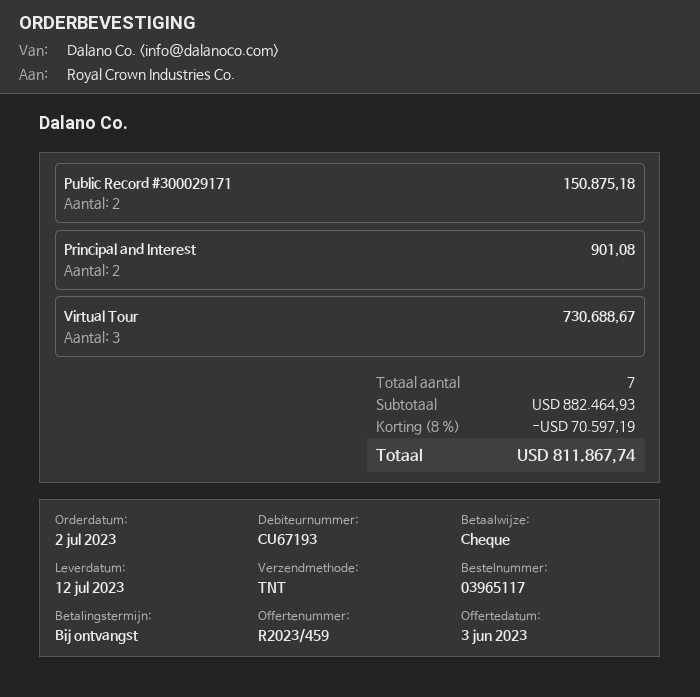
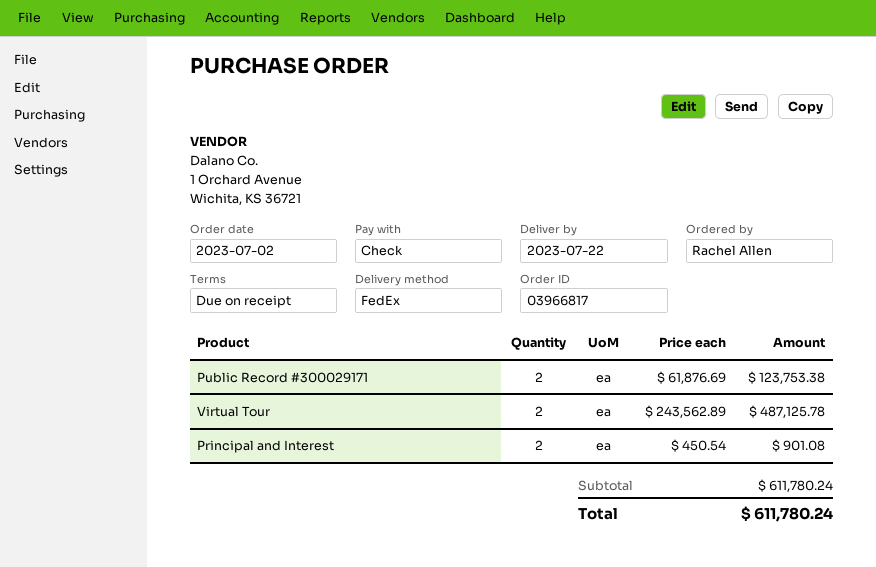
order number: 03965117 -> 03966817
delivery date: 2023-07-12 -> 2023-07-22
shipping method: TNT -> FedEx
Public Record #300029171: 2 for 150875.18 -> 2 for 123753.38
Virtual Tour: 3 for 730688.67 -> 2 for 487125.78
subtotal: 882464.93 -> 611780.24
discount: 8% = 70597.19 -> none
total: 811867.74 -> 611780.24

